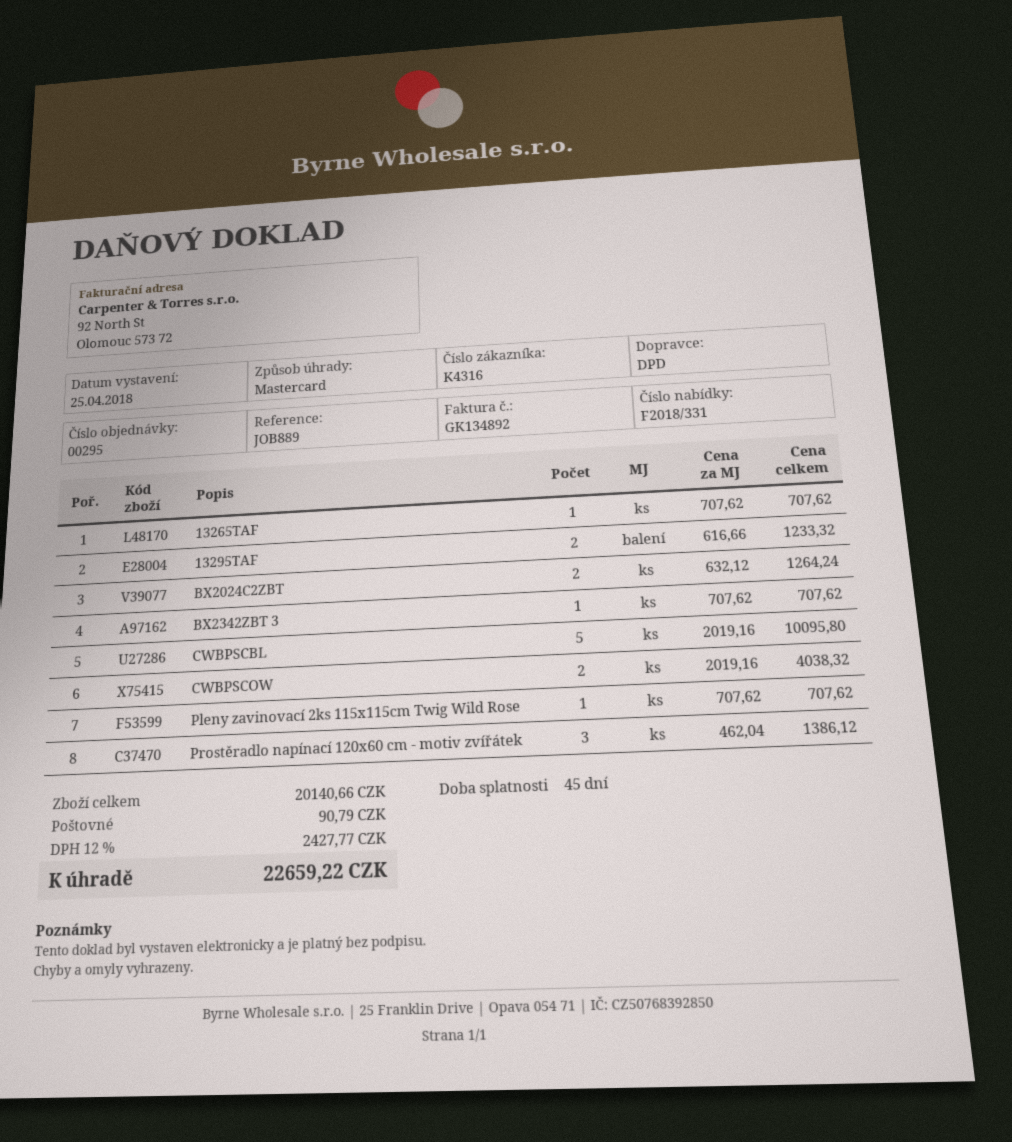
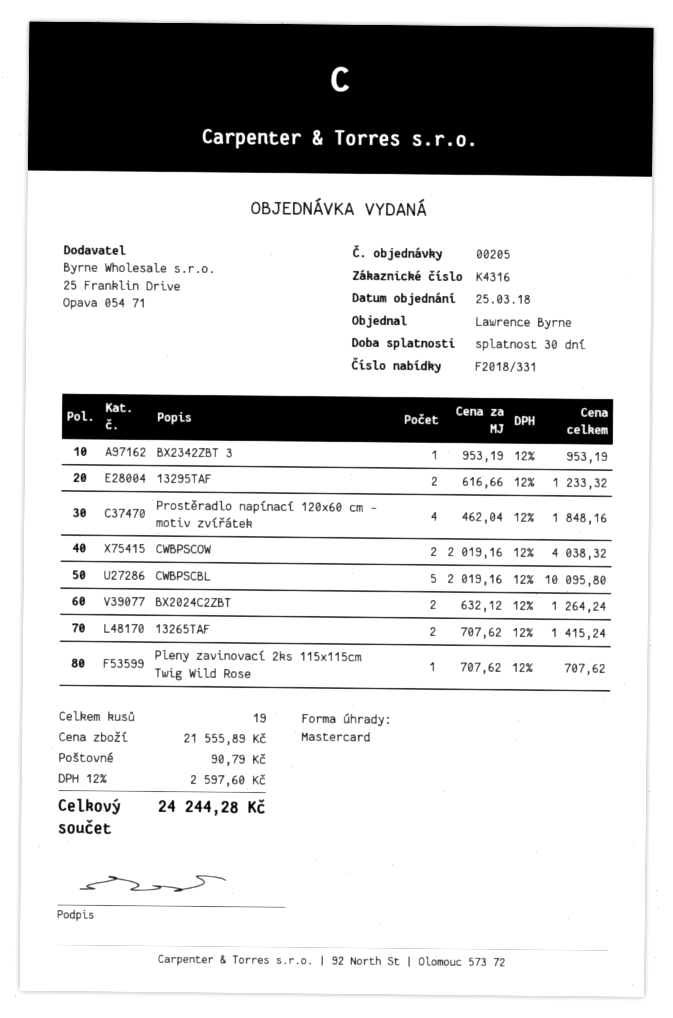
order number: 00295 -> 00205
payment terms: 45 days -> 30 days
13265TAF: 1 x 707.62 = 707.62 -> 2 x 707.62 = 1415.24
BX2342ZBT 3: 1 x 707.62 = 707.62 -> 1 x 953.19 = 953.19
Prostěradlo napínací 120x60 cm - motiv zvířátek: 3 x 462.04 = 1386.12 -> 4 x 462.04 = 1848.16
subtotal: 20140.66 -> 21555.89
tax: 12% = 2427.77 -> 12% = 2597.60
total: 22659.22 -> 24244.28

